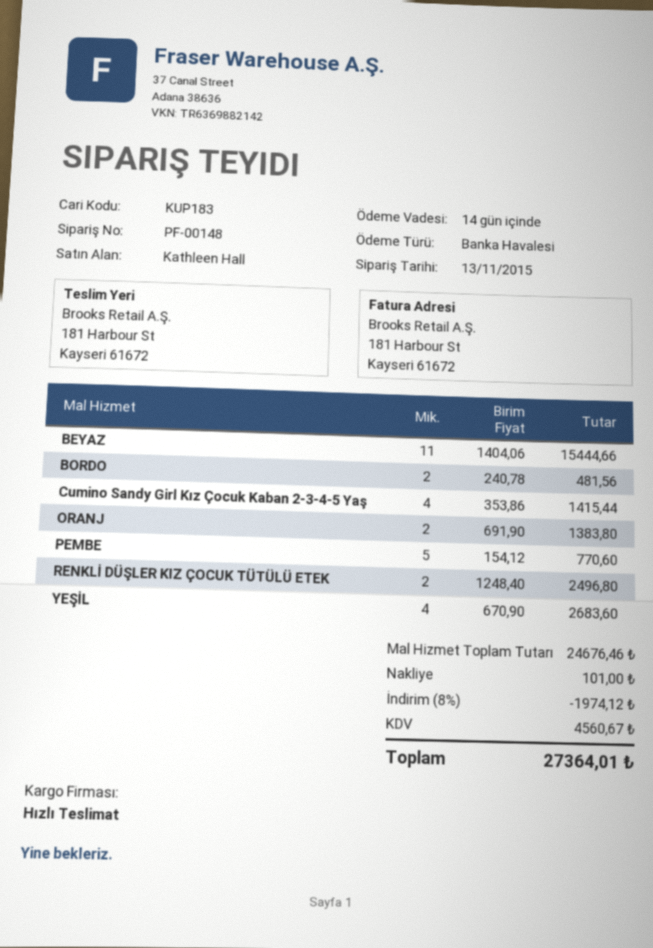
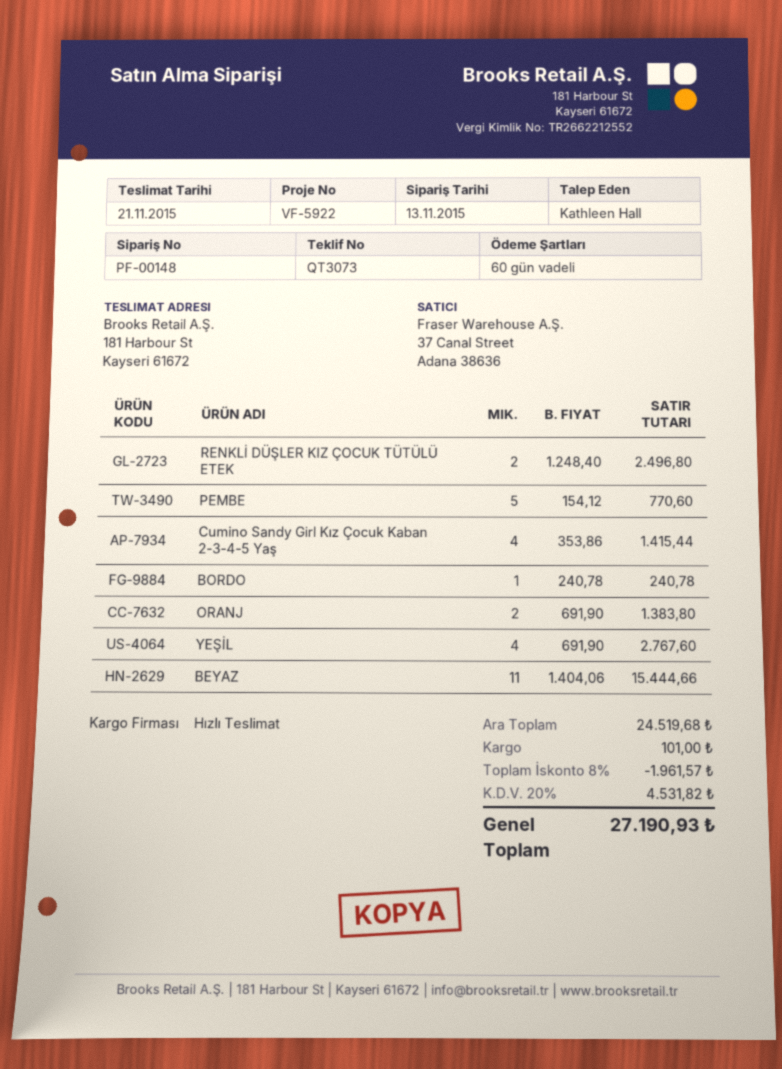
payment terms: 14 days -> 60 days
BORDO: 2 x 240.78 = 481.56 -> 1 x 240.78 = 240.78
YEŞİL: 4 x 670.90 = 2683.60 -> 4 x 691.90 = 2767.60
subtotal: 24676.46 -> 24519.68
discount: 8% = 1974.12 -> 8% = 1961.57
tax: 4560.67 -> 4531.82
total: 27364.01 -> 27190.93

